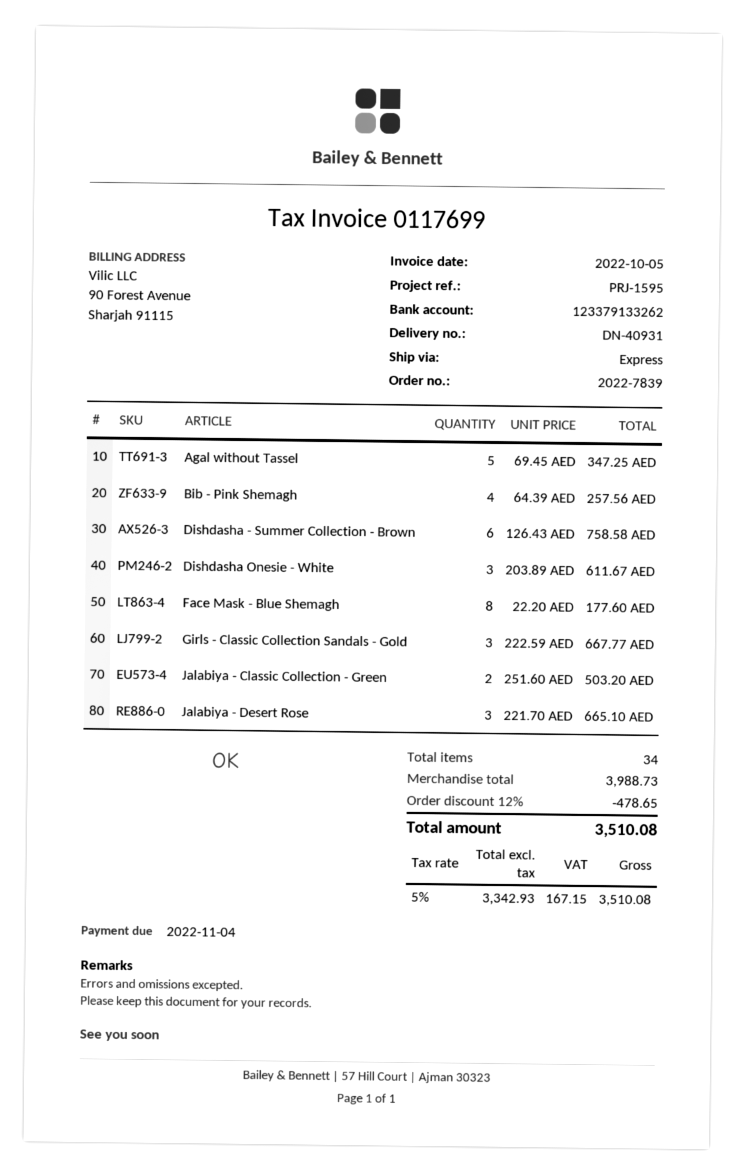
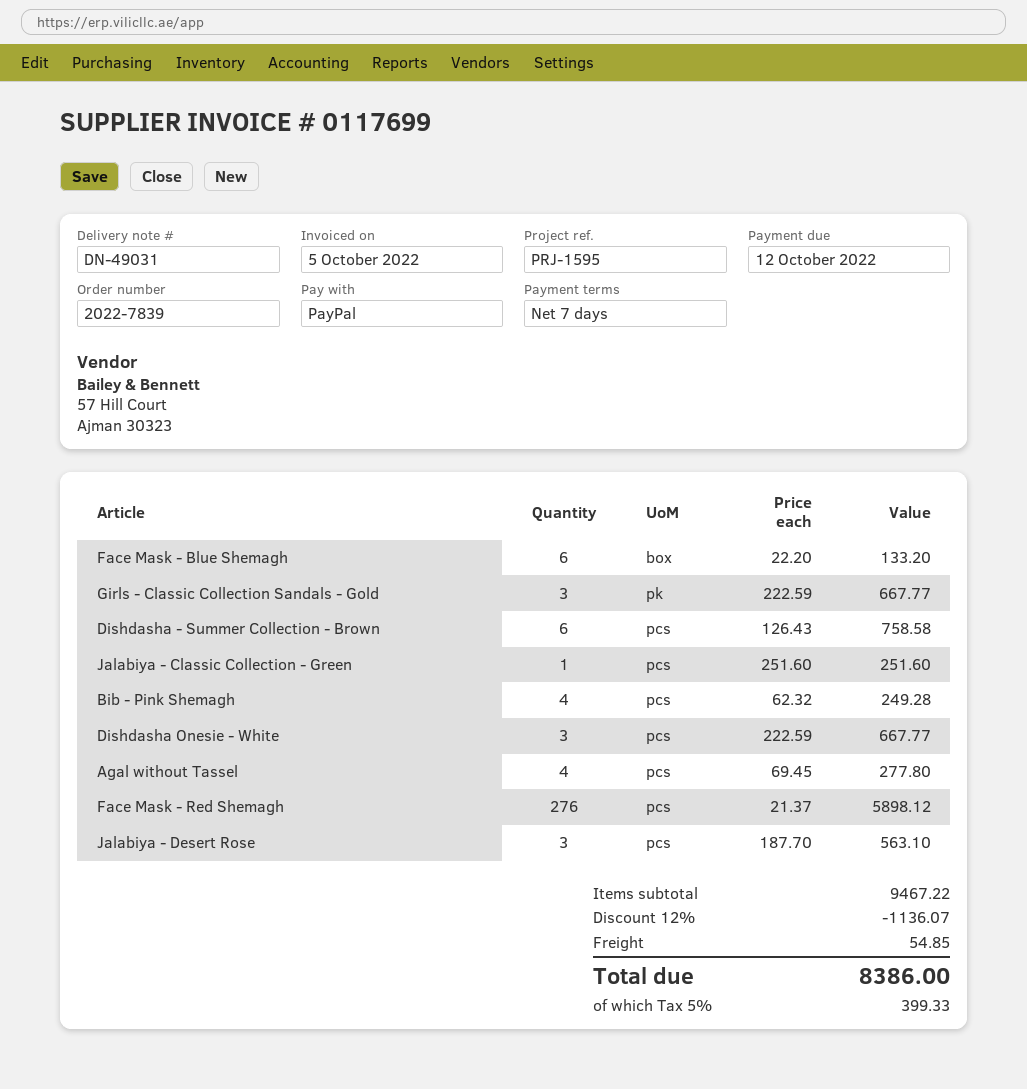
delivery note number: DN-40931 -> DN-49031
due date: 2022-11-04 -> 2022-10-12
Agal without Tassel: 5 x 69.45 = 347.25 -> 4 x 69.45 = 277.80
Bib - Pink Shemagh: 4 x 64.39 = 257.56 -> 4 x 62.32 = 249.28
Dishdasha Onesie - White: 3 x 203.89 = 611.67 -> 3 x 222.59 = 667.77
Face Mask - Blue Shemagh: 8 x 22.20 = 177.60 -> 6 x 22.20 = 133.20
Jalabiya - Classic Collection - Green: 2 x 251.60 = 503.20 -> 1 x 251.60 = 251.60
Jalabiya - Desert Rose: 3 x 221.70 = 665.10 -> 3 x 187.70 = 563.10
Face Mask - Red Shemagh: none -> 276 x 21.37 = 5898.12
subtotal: 3988.73 -> 9467.22
discount: 12% = 478.65 -> 12% = 1136.07
shipping: none -> 54.85
tax: 5% = 167.15 -> 5% = 399.33
total: 3510.08 -> 8386.00

